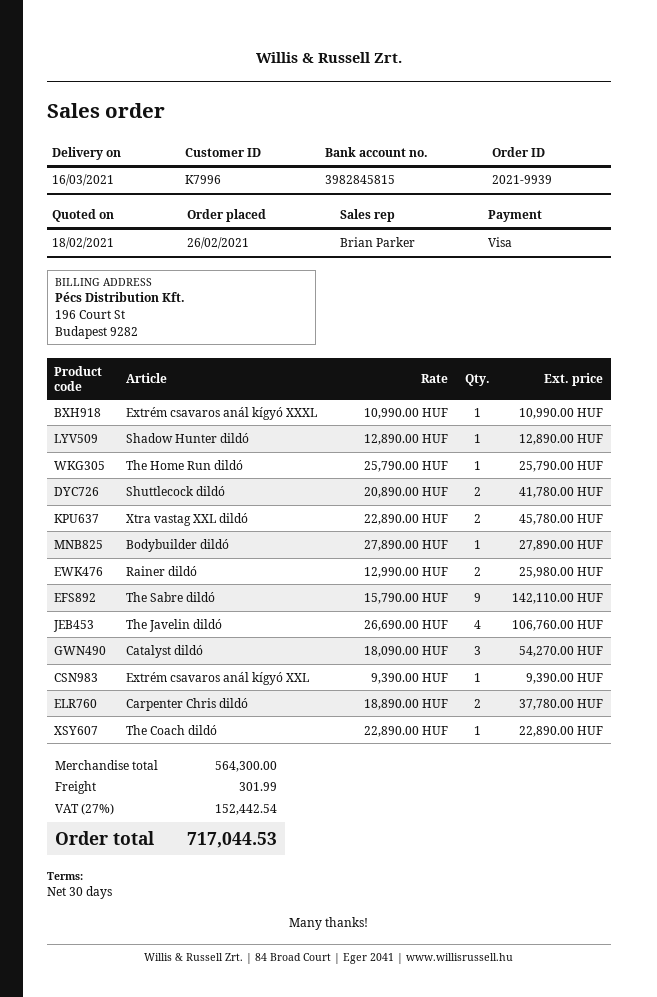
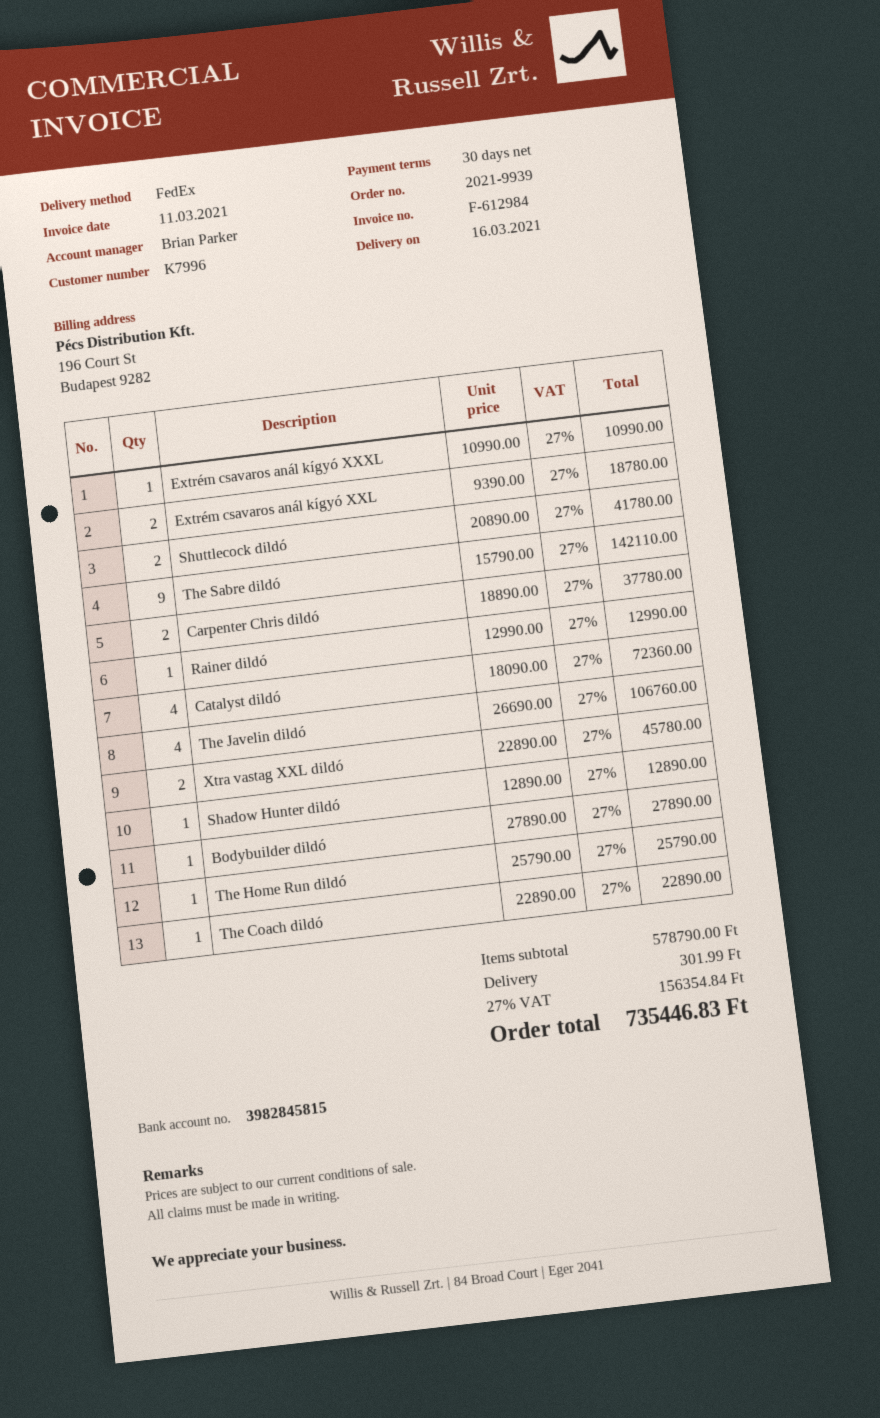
Rainer dildó: 2 x 12990.00 = 25980.00 -> 1 x 12990.00 = 12990.00
Catalyst dildó: 3 x 18090.00 = 54270.00 -> 4 x 18090.00 = 72360.00
Extrém csavaros anál kígyó XXL: 1 x 9390.00 = 9390.00 -> 2 x 9390.00 = 18780.00
subtotal: 564300.00 -> 578790.00
tax: 27% = 152442.54 -> 27% = 156354.84
total: 717044.53 -> 735446.83

